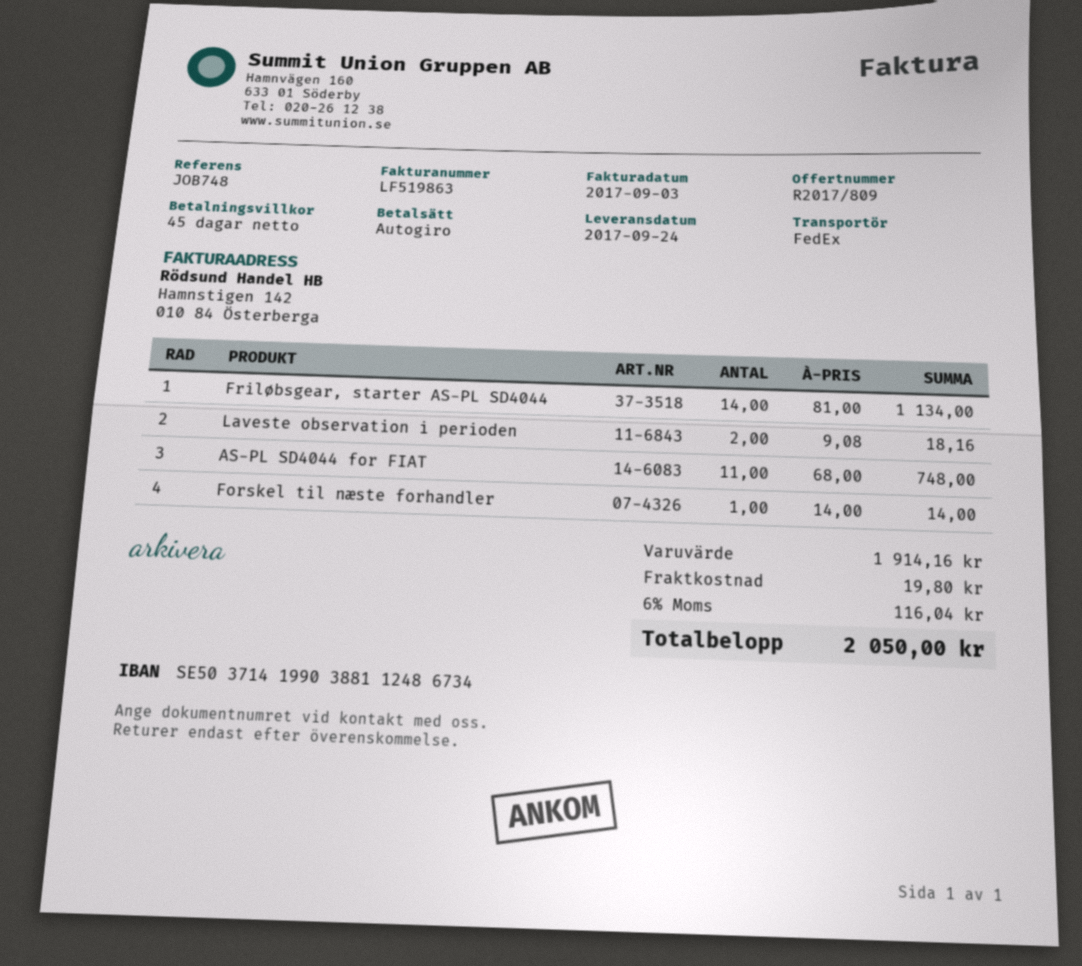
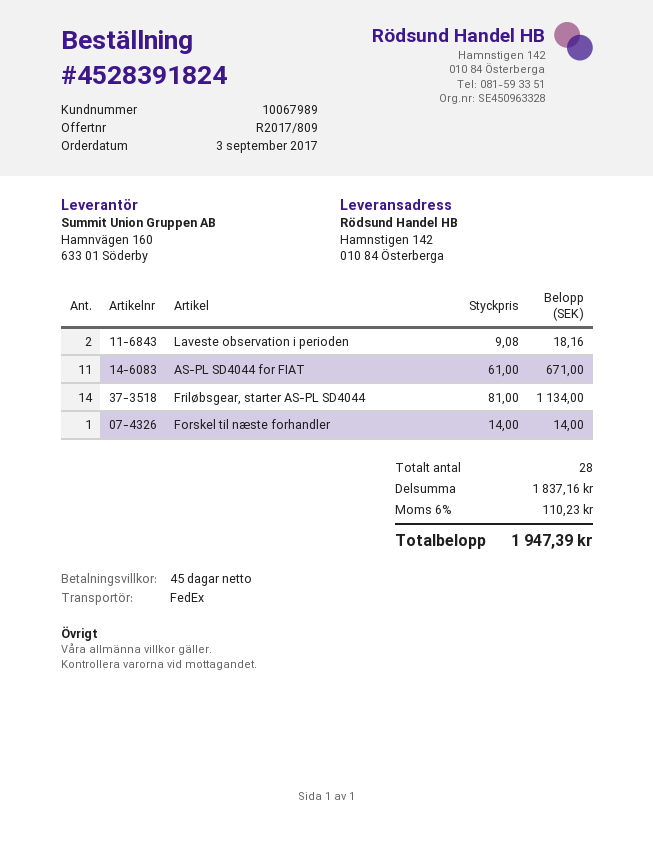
AS-PL SD4044 for FIAT: 11 x 68.00 = 748.00 -> 11 x 61.00 = 671.00
subtotal: 1914.16 -> 1837.16
shipping: 19.80 -> none
tax: 6% = 116.04 -> 6% = 110.23
total: 2050.00 -> 1947.39

